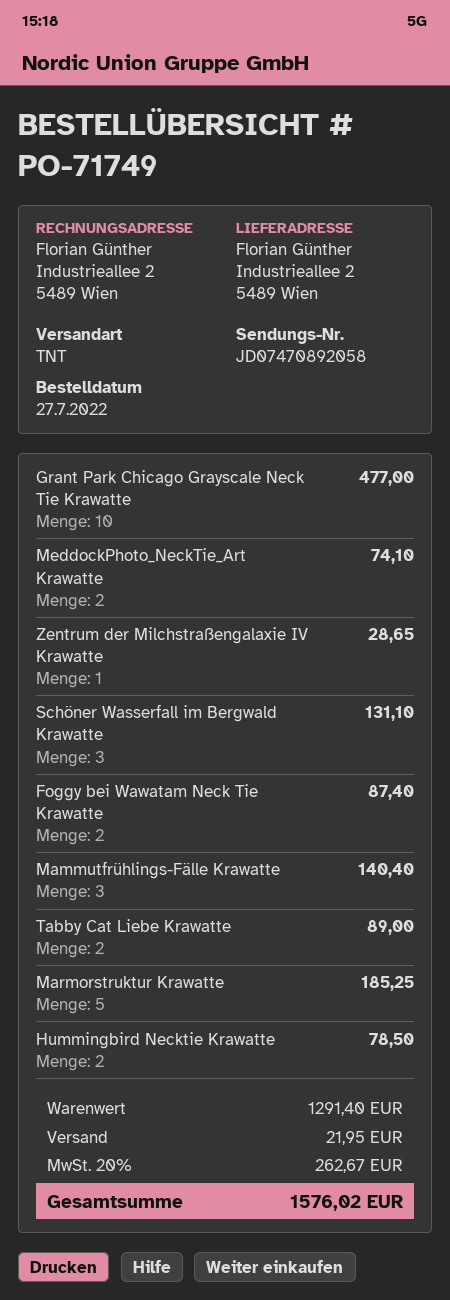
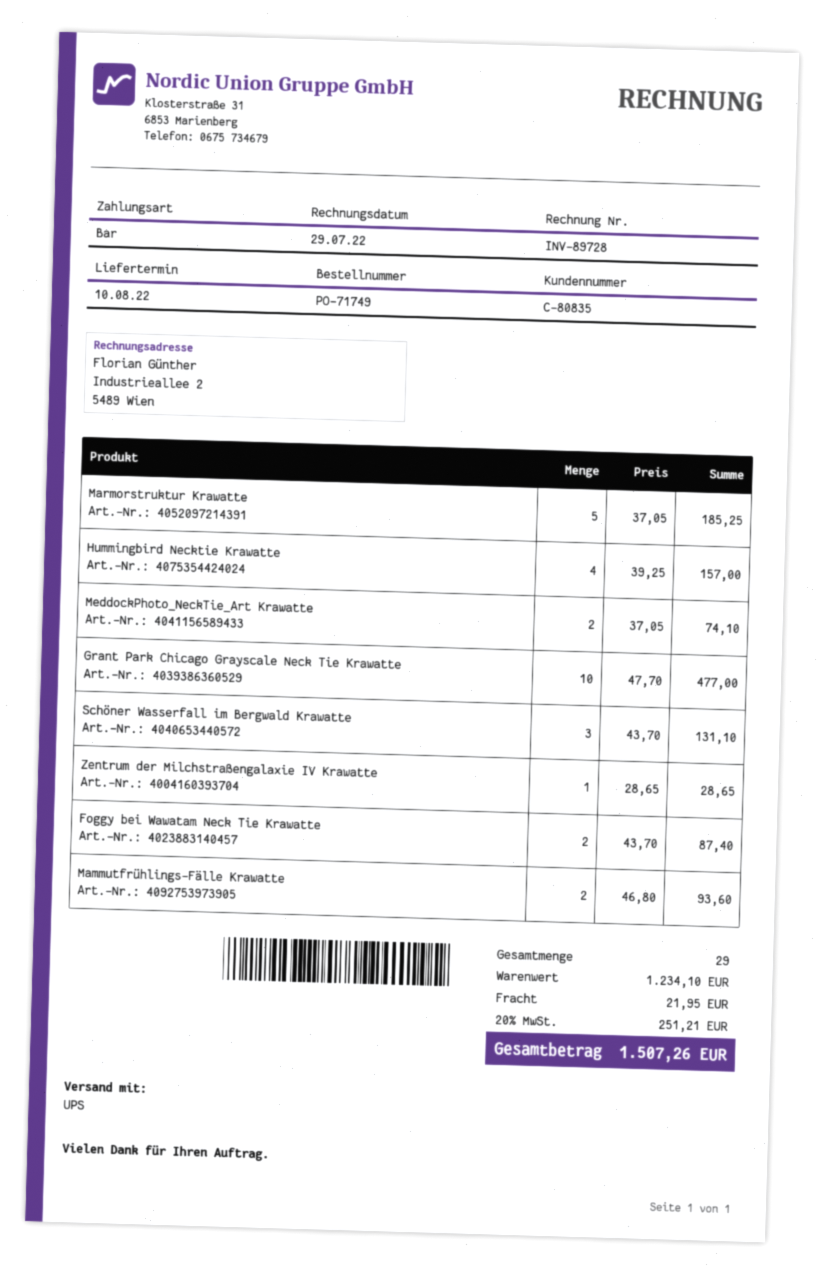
shipping method: TNT -> UPS
Mammutfrühlings-Fälle Krawatte: 3 for 140.40 -> 2 for 93.60
Tabby Cat Liebe Krawatte: 2 for 89.00 -> none
Hummingbird Necktie Krawatte: 2 for 78.50 -> 4 for 157.00
subtotal: 1291.40 -> 1234.10
tax: 20% = 262.67 -> 20% = 251.21
total: 1576.02 -> 1507.26

